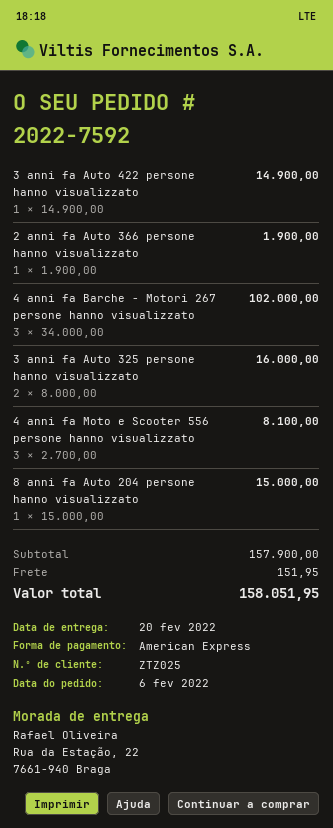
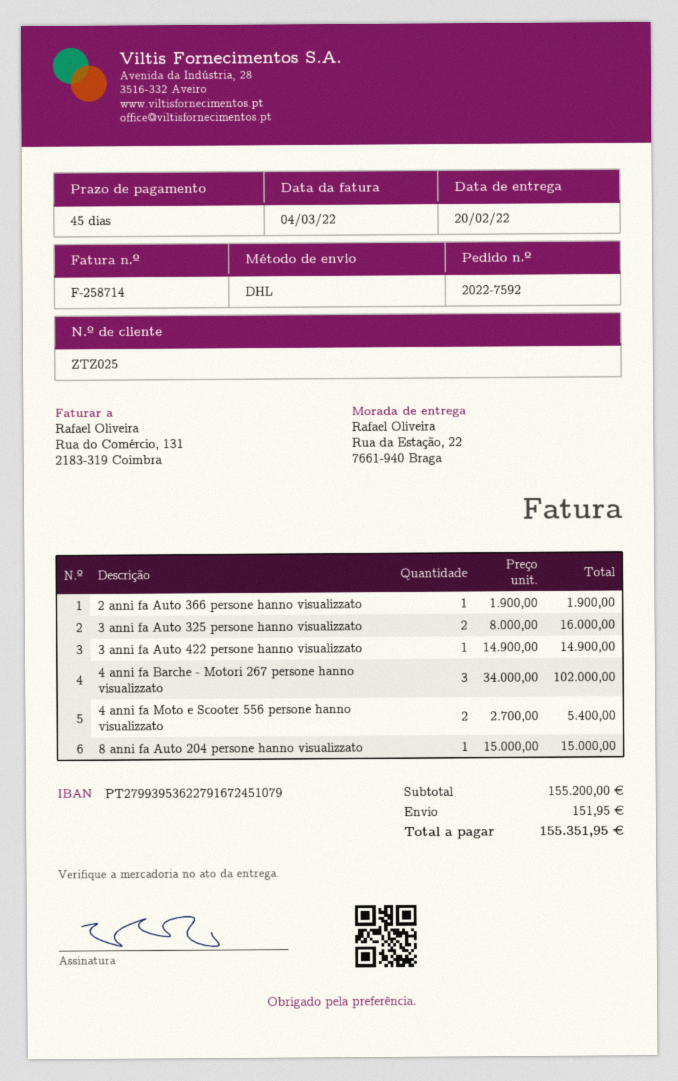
4 anni fa Moto e Scooter 556 persone hanno visualizzato: 3 x 2700.00 = 8100.00 -> 2 x 2700.00 = 5400.00
subtotal: 157900.00 -> 155200.00
total: 158051.95 -> 155351.95

